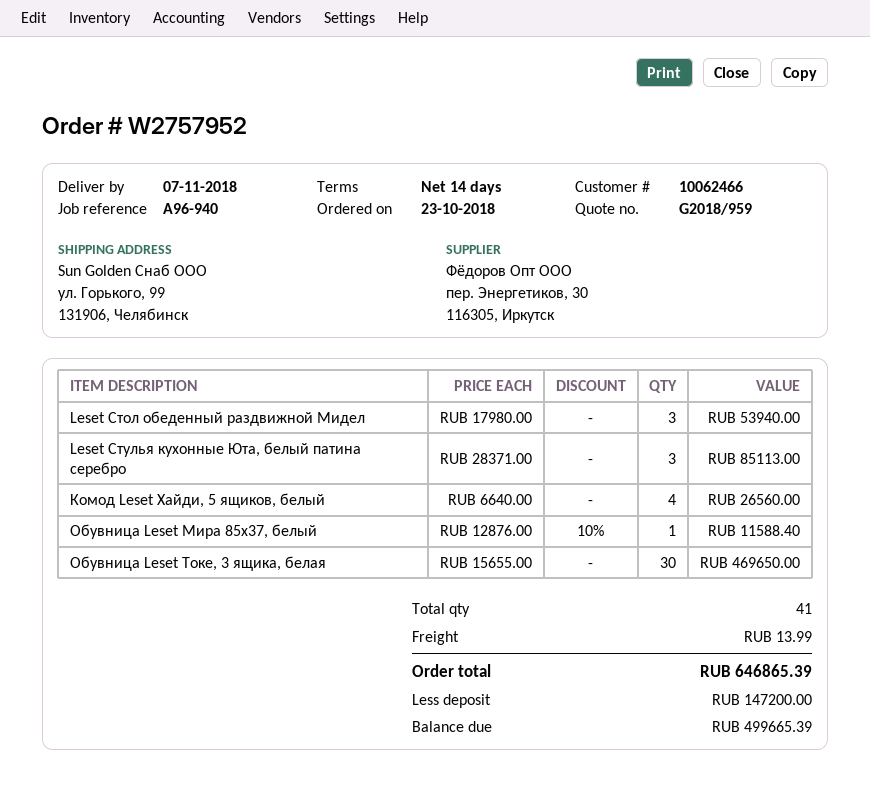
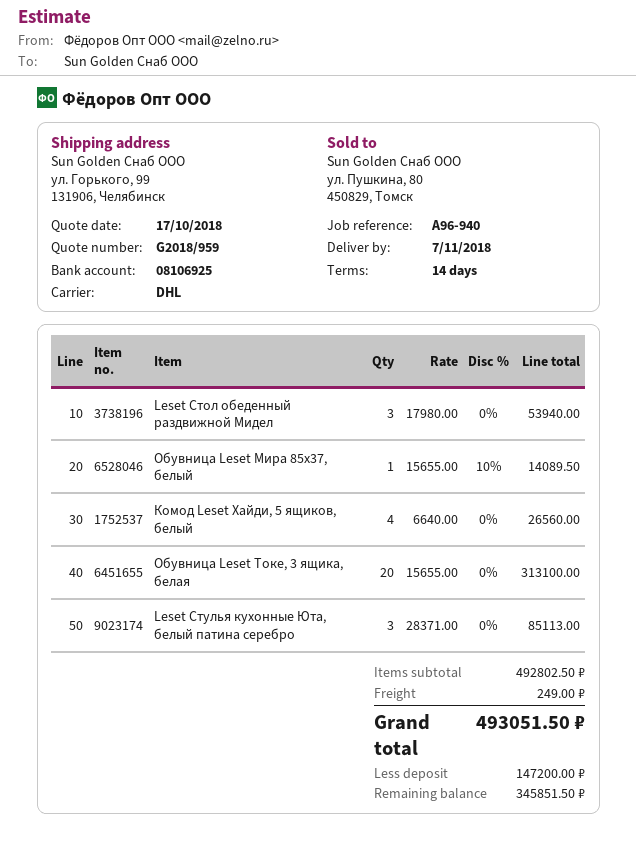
Обувница Leset Мира 85х37, белый: 1 x 12876.00 - 10% = 11588.40 -> 1 x 15655.00 - 10% = 14089.50
Обувница Leset Токе, 3 ящика, белая: 30 x 15655.00 = 469650.00 -> 20 x 15655.00 = 313100.00
shipping: 13.99 -> 249.00
total: 646865.39 -> 493051.50
balance: 499665.39 -> 345851.50

